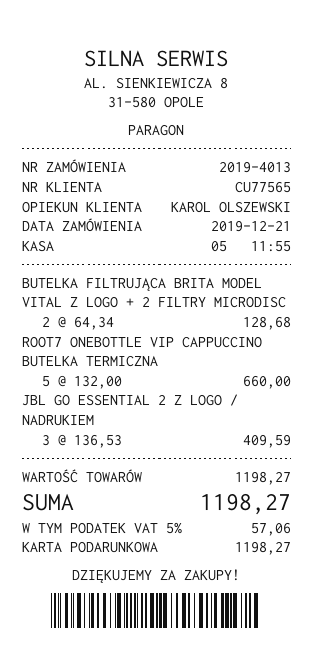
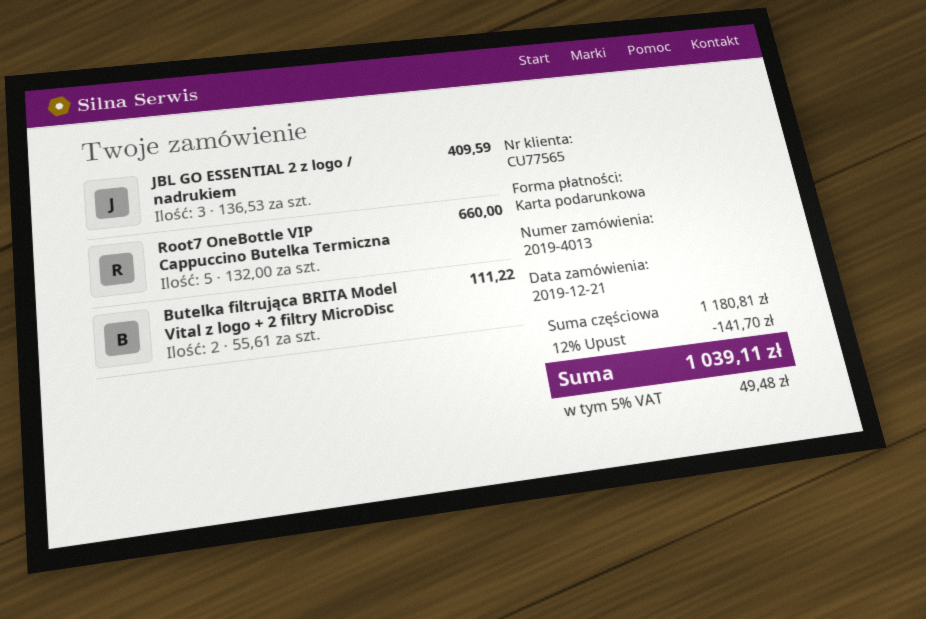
BUTELKA FILTRUJĄCA BRITA MODEL VITAL Z LOGO + 2 FILTRY MICRODISC: 2 x 64.34 = 128.68 -> 2 x 55.61 = 111.22
subtotal: 1198.27 -> 1180.81
discount: none -> 12% = 141.70
tax: 5% = 57.06 -> 5% = 49.48
total: 1198.27 -> 1039.11

